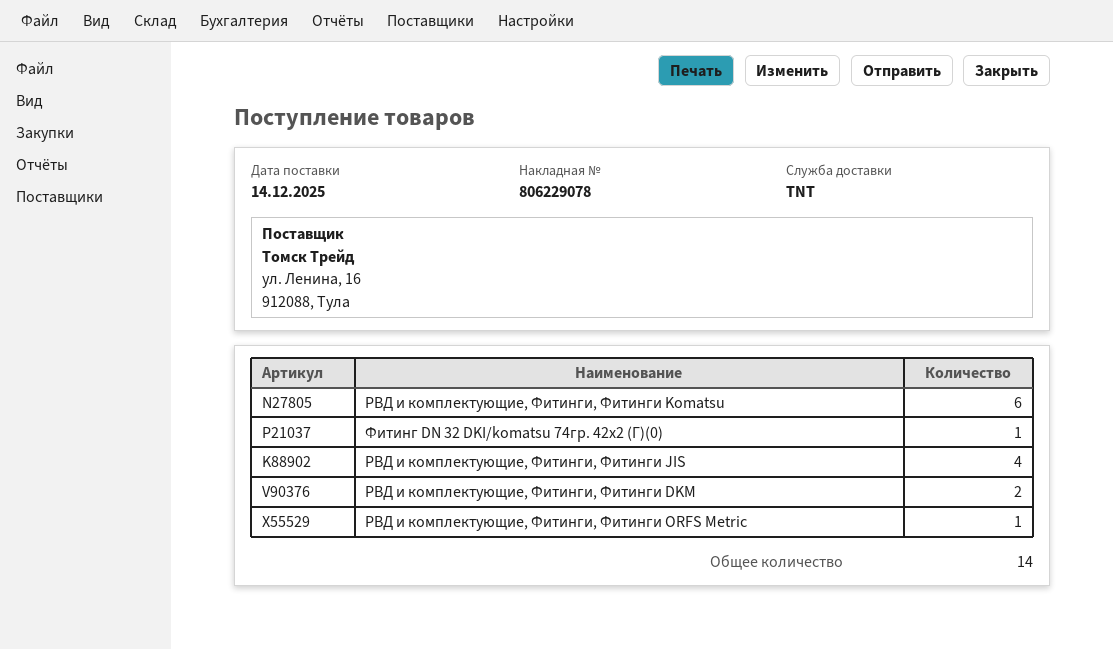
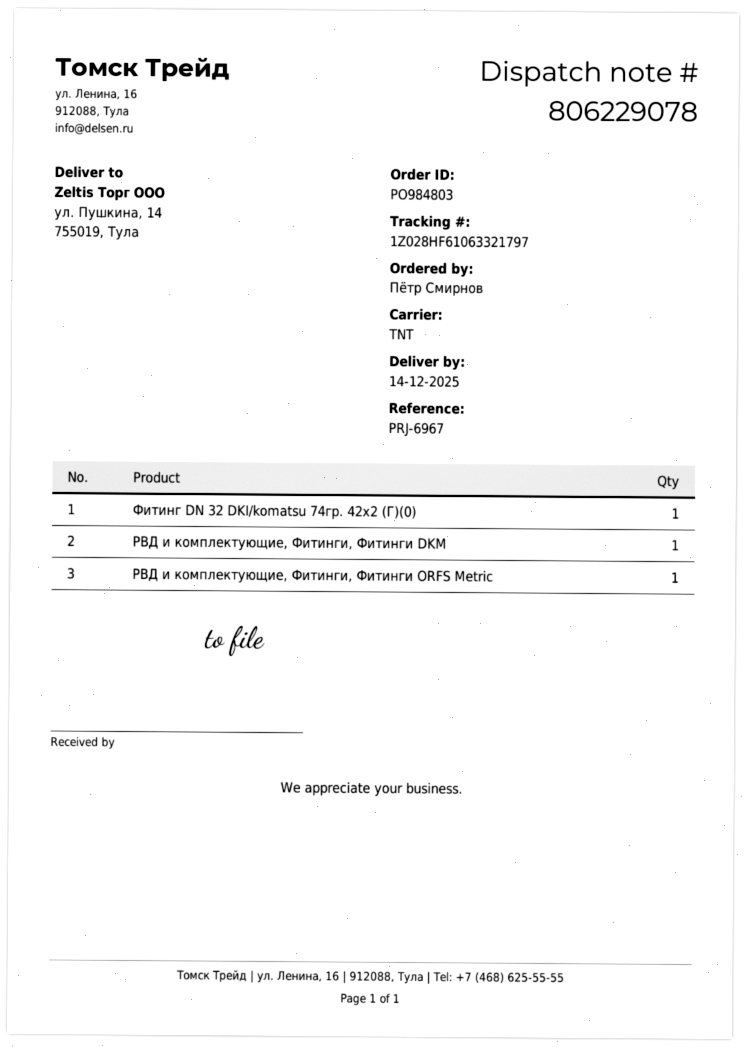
РВД и комплектующие, Фитинги, Фитинги Komatsu: 6 -> none
РВД и комплектующие, Фитинги, Фитинги JIS: 4 -> none
РВД и комплектующие, Фитинги, Фитинги DKM: 2 -> 1

